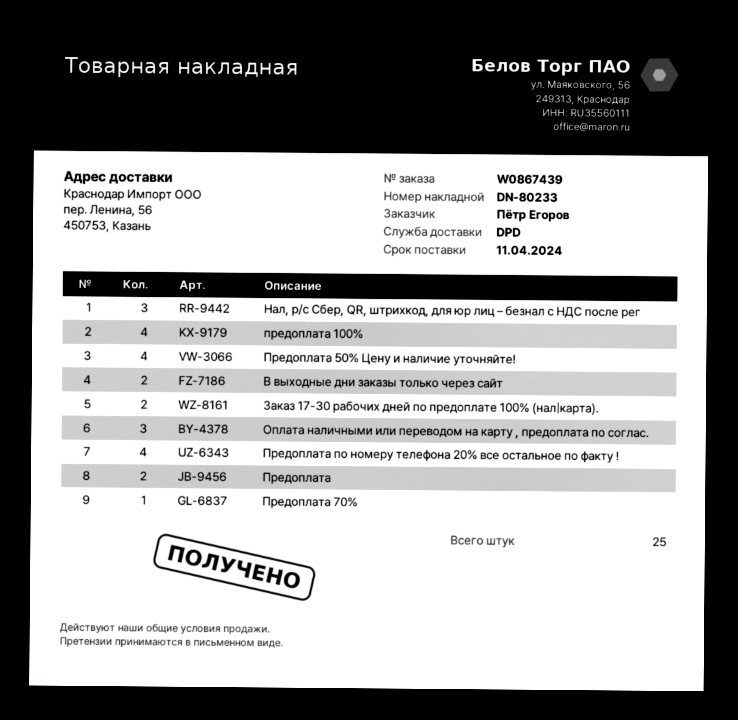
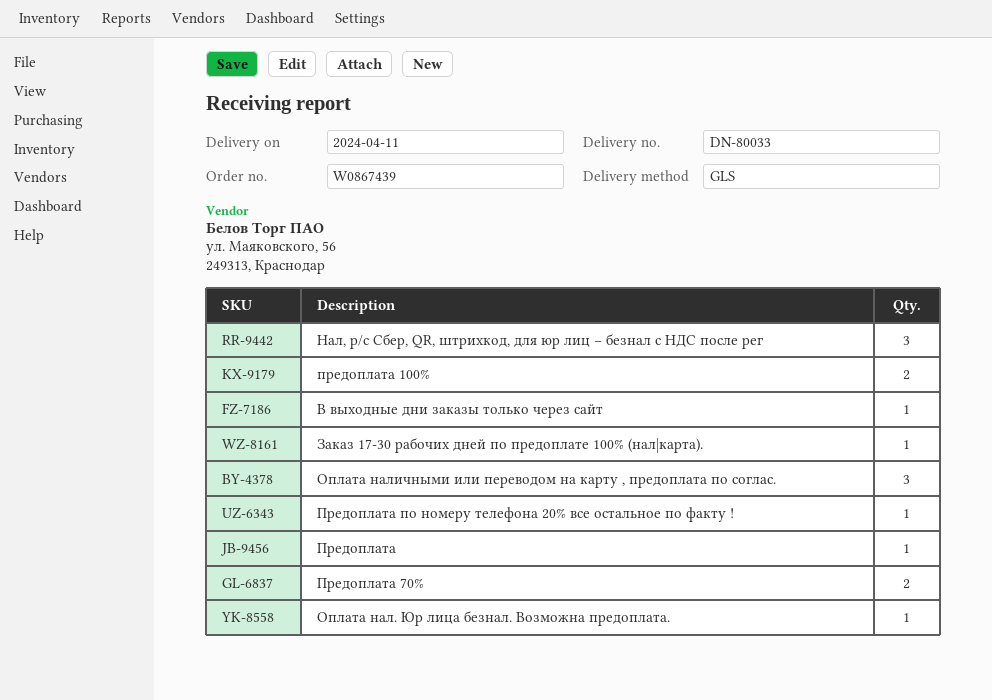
delivery note number: DN-80233 -> DN-80033
shipping method: DPD -> GLS
предоплата 100%: 4 -> 2
Предоплата 50% Цену и наличие уточняйте!: 4 -> none
В выходные дни заказы только через сайт: 2 -> 1
Заказ 17-30 рабочих дней по предоплате 100% (нал|карта).: 2 -> 1
Предоплата по номеру телефона 20% все остальное по факту !: 4 -> 1
Предоплата: 2 -> 1
Предоплата 70%: 1 -> 2
Оплата нал. Юр лица безнал. Возможна предоплата.: none -> 1

